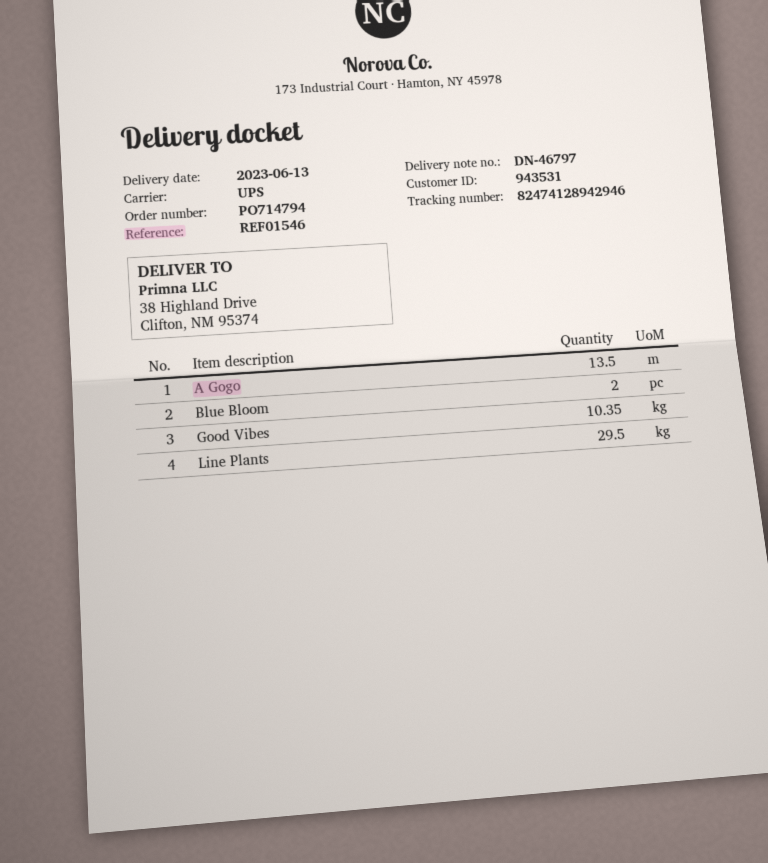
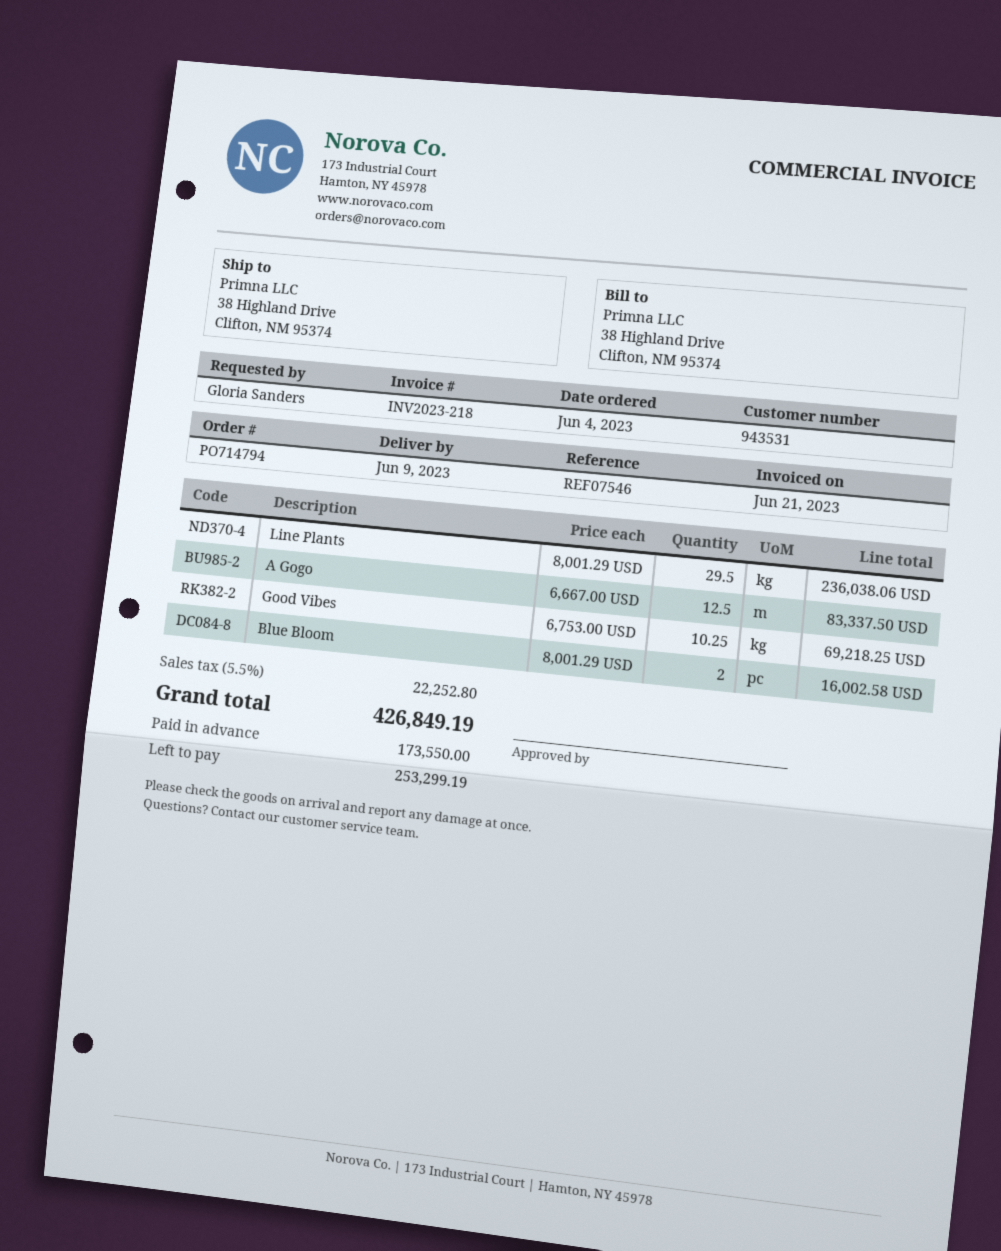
delivery date: 2023-06-13 -> 2023-06-09
reference: REF01546 -> REF07546
A Gogo: 13.5 -> 12.5
Good Vibes: 10.35 -> 10.25

